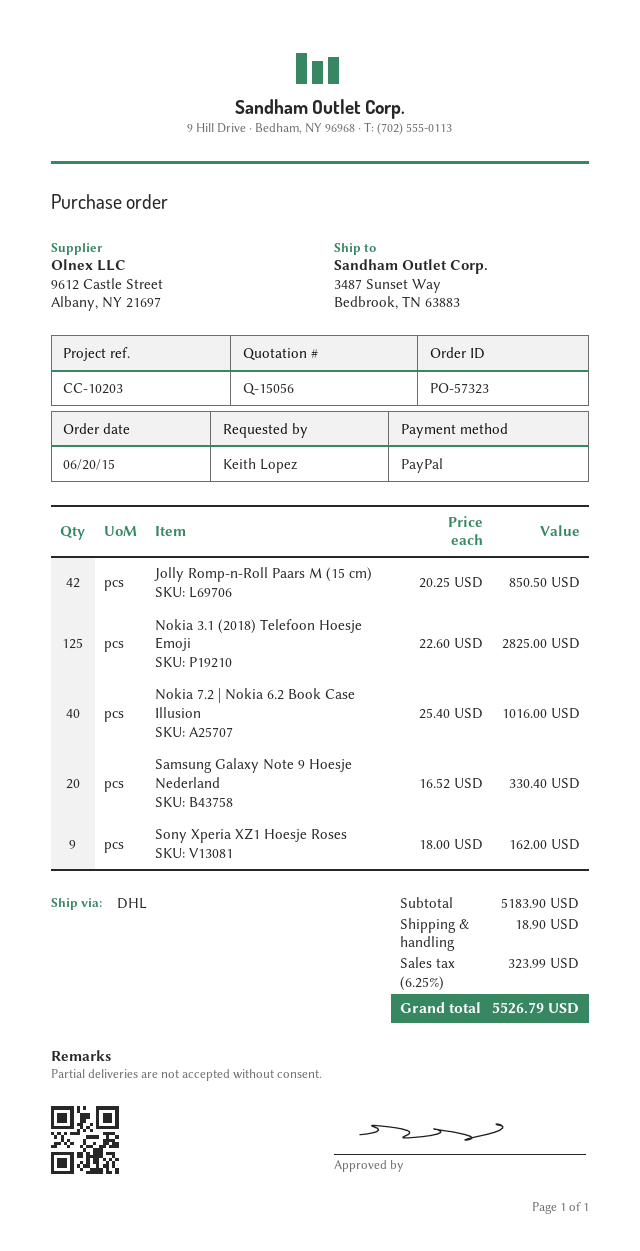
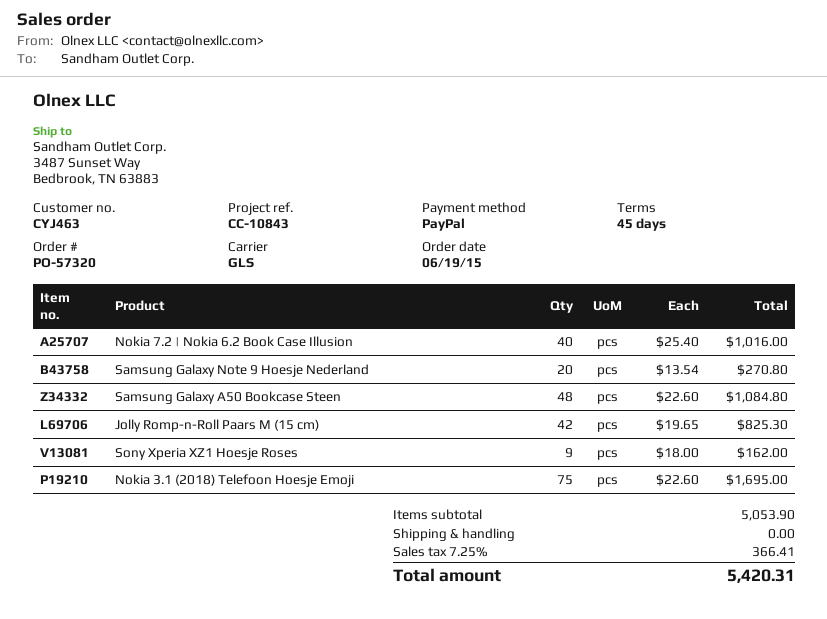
order number: PO-57323 -> PO-57320
order date: 2015-06-20 -> 2015-06-19
reference: CC-10203 -> CC-10843
shipping method: DHL -> GLS
Jolly Romp-n-Roll Paars M (15 cm): 42 x 20.25 = 850.50 -> 42 x 19.65 = 825.30
Nokia 3.1 (2018) Telefoon Hoesje Emoji: 125 x 22.60 = 2825.00 -> 75 x 22.60 = 1695.00
Samsung Galaxy Note 9 Hoesje Nederland: 20 x 16.52 = 330.40 -> 20 x 13.54 = 270.80
Samsung Galaxy A50 Bookcase Steen: none -> 48 x 22.60 = 1084.80
subtotal: 5183.90 -> 5053.90
shipping: 18.90 -> 0.00
tax: 6.25% = 323.99 -> 7.25% = 366.41
total: 5526.79 -> 5420.31

